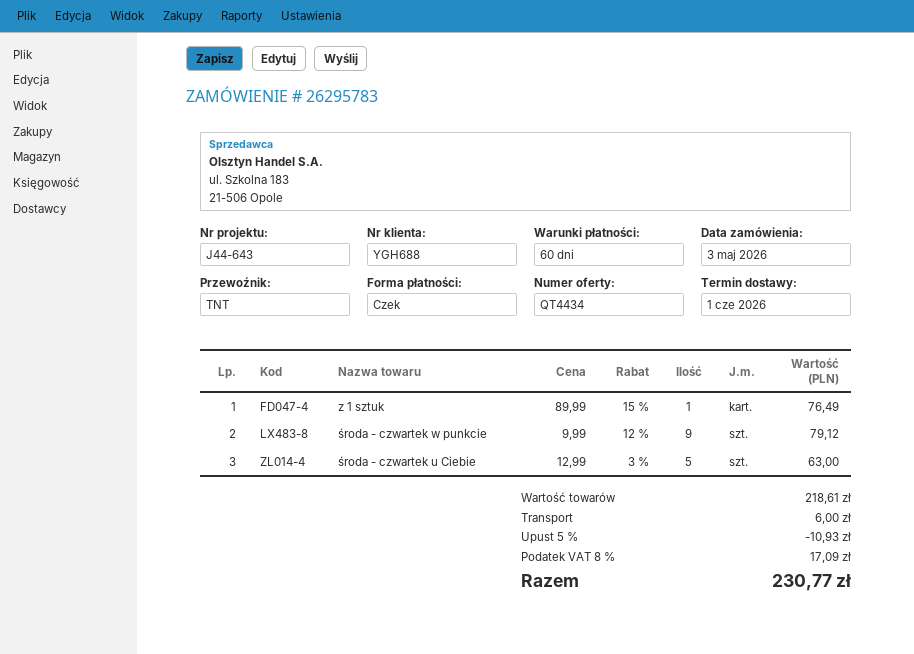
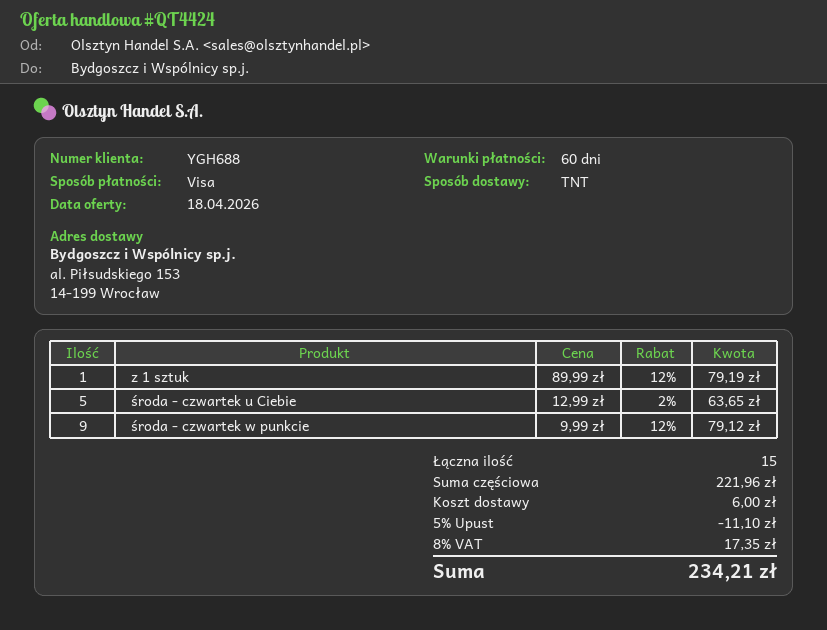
quote number: QT4434 -> QT4424
payment method: cheque -> Visa
z 1 sztuk: 1 x 89.99 - 15% = 76.49 -> 1 x 89.99 - 12% = 79.19
środa - czwartek u Ciebie: 5 x 12.99 - 3% = 63.00 -> 5 x 12.99 - 2% = 63.65
subtotal: 218.61 -> 221.96
discount: 5% = 10.93 -> 5% = 11.10
tax: 8% = 17.09 -> 8% = 17.35
total: 230.77 -> 234.21

